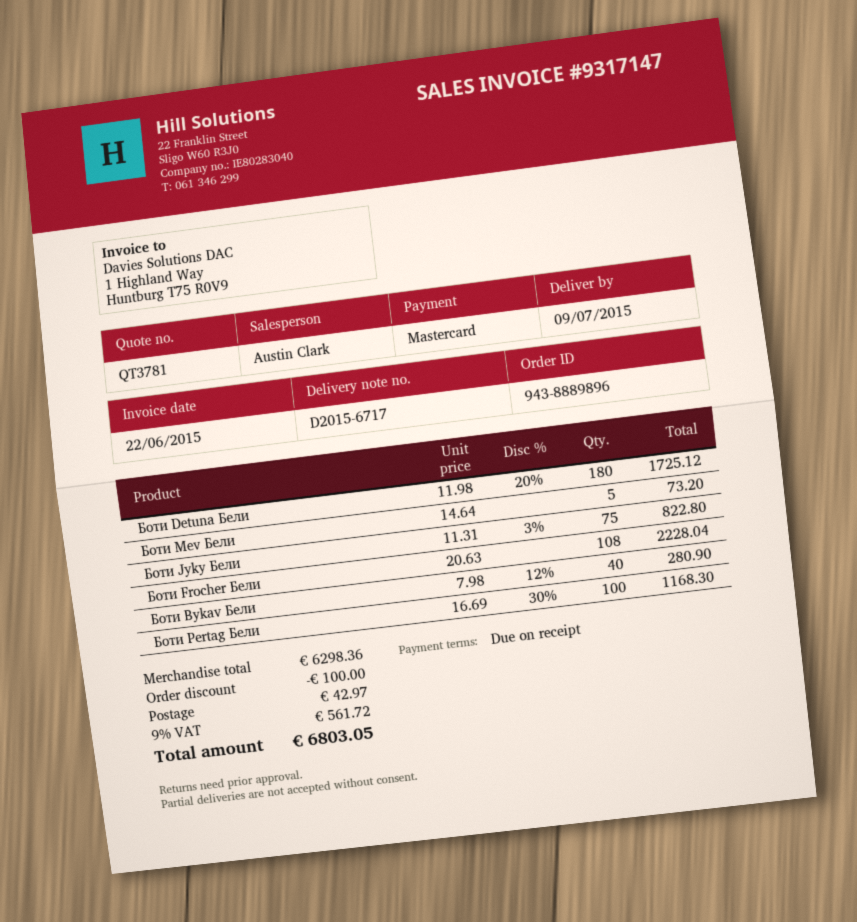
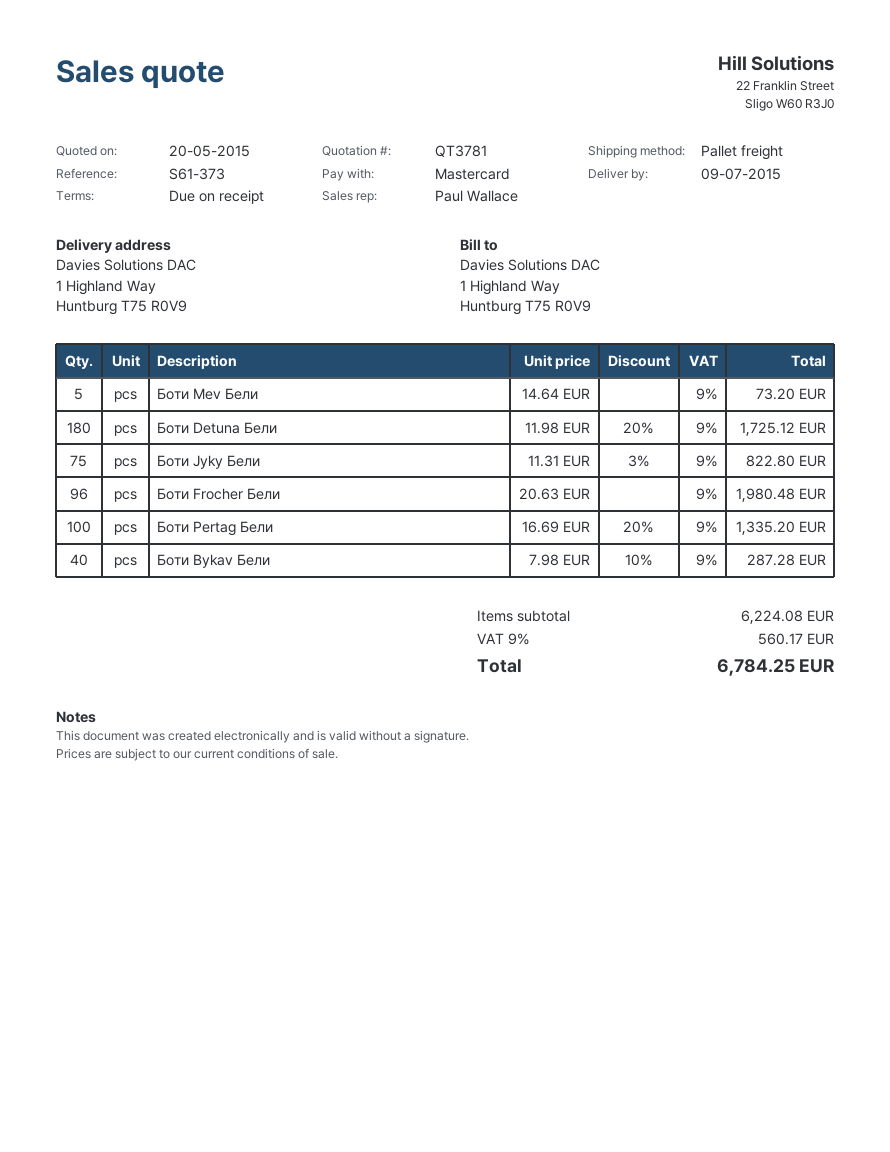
sales rep: Austin Clark -> Paul Wallace
Боти Frocher Бели: 108 x 20.63 = 2228.04 -> 96 x 20.63 = 1980.48
Боти Bykav Бели: 40 x 7.98 - 12% = 280.90 -> 40 x 7.98 - 10% = 287.28
Боти Pertag Бели: 100 x 16.69 - 30% = 1168.30 -> 100 x 16.69 - 20% = 1335.20
subtotal: 6298.36 -> 6224.08
discount: 100.00 -> none
shipping: 42.97 -> none
tax: 9% = 561.72 -> 9% = 560.17
total: 6803.05 -> 6784.25

